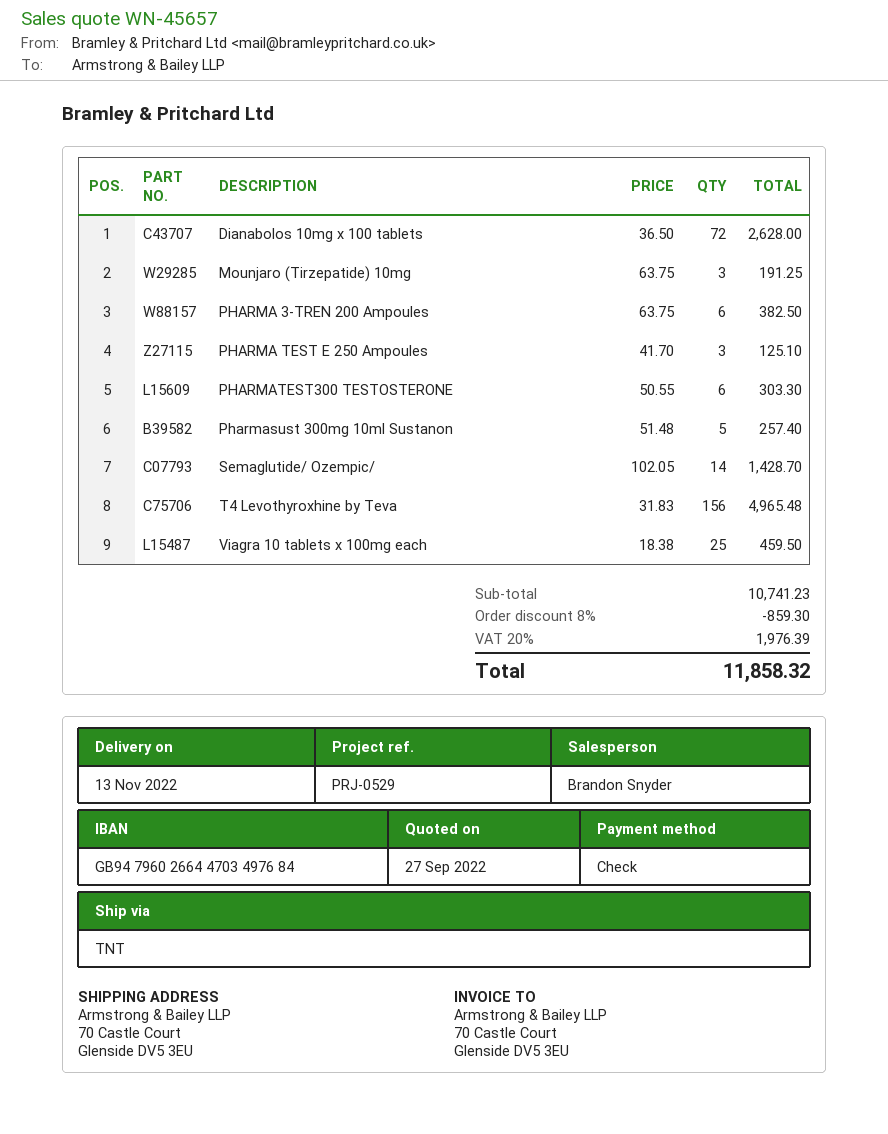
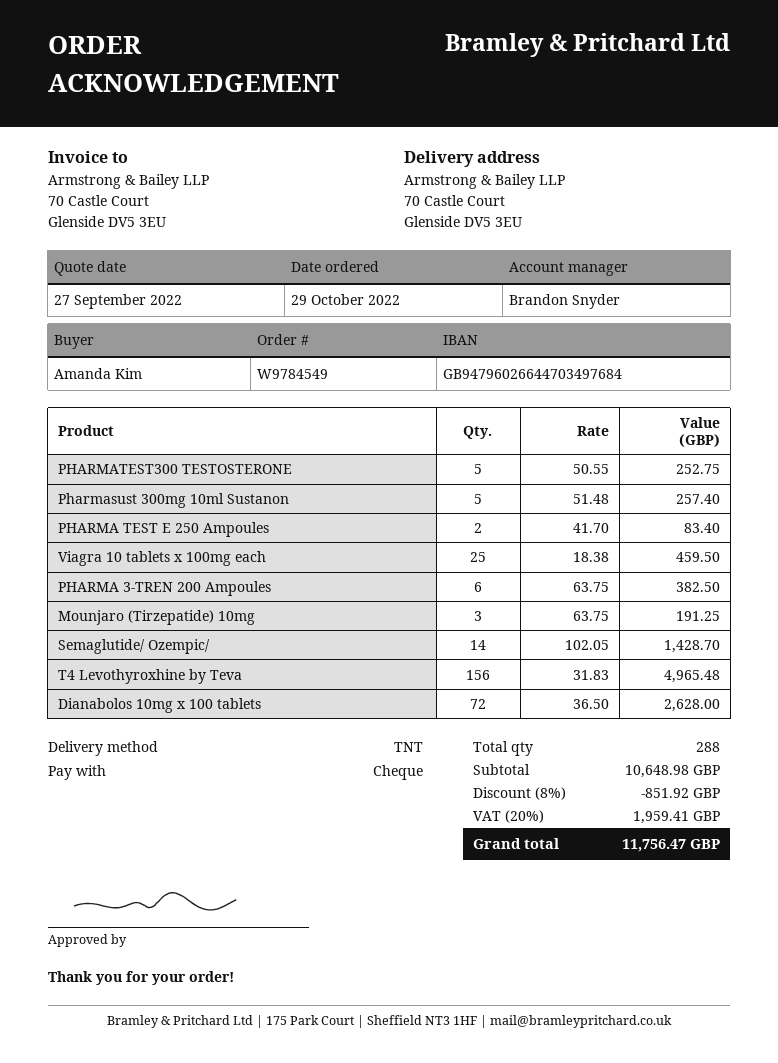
PHARMA TEST E 250 Ampoules: 3 x 41.70 = 125.10 -> 2 x 41.70 = 83.40
PHARMATEST300 TESTOSTERONE: 6 x 50.55 = 303.30 -> 5 x 50.55 = 252.75
subtotal: 10741.23 -> 10648.98
discount: 8% = 859.30 -> 8% = 851.92
tax: 20% = 1976.39 -> 20% = 1959.41
total: 11858.32 -> 11756.47

